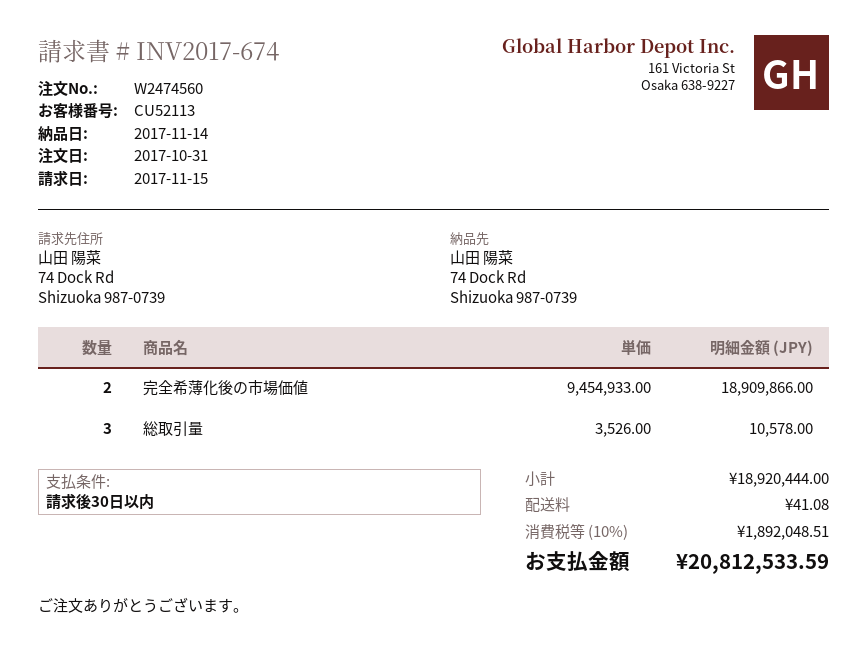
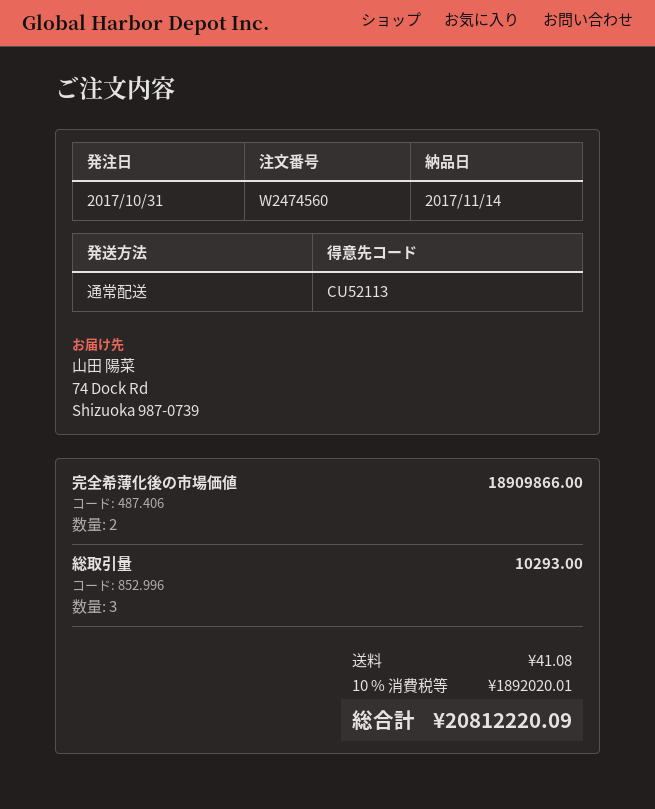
総取引量: 3 for 10578.00 -> 3 for 10293.00
tax: 10% = 1892048.51 -> 10% = 1892020.01
total: 20812533.59 -> 20812220.09

